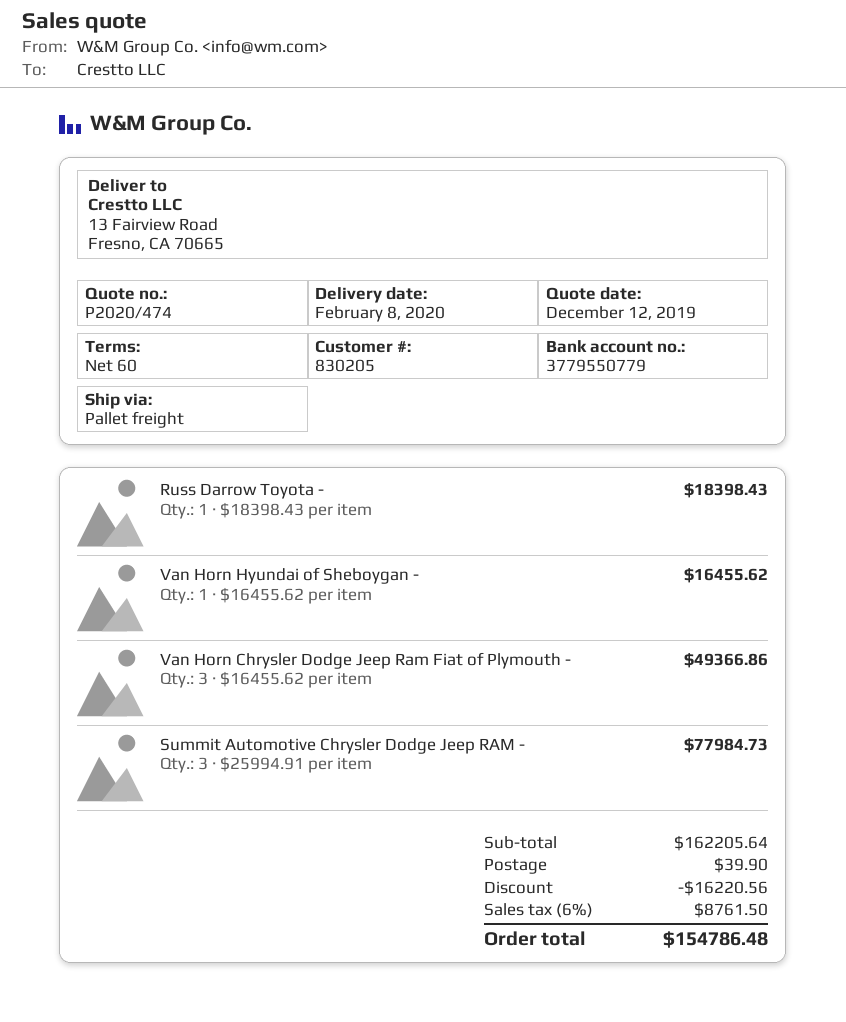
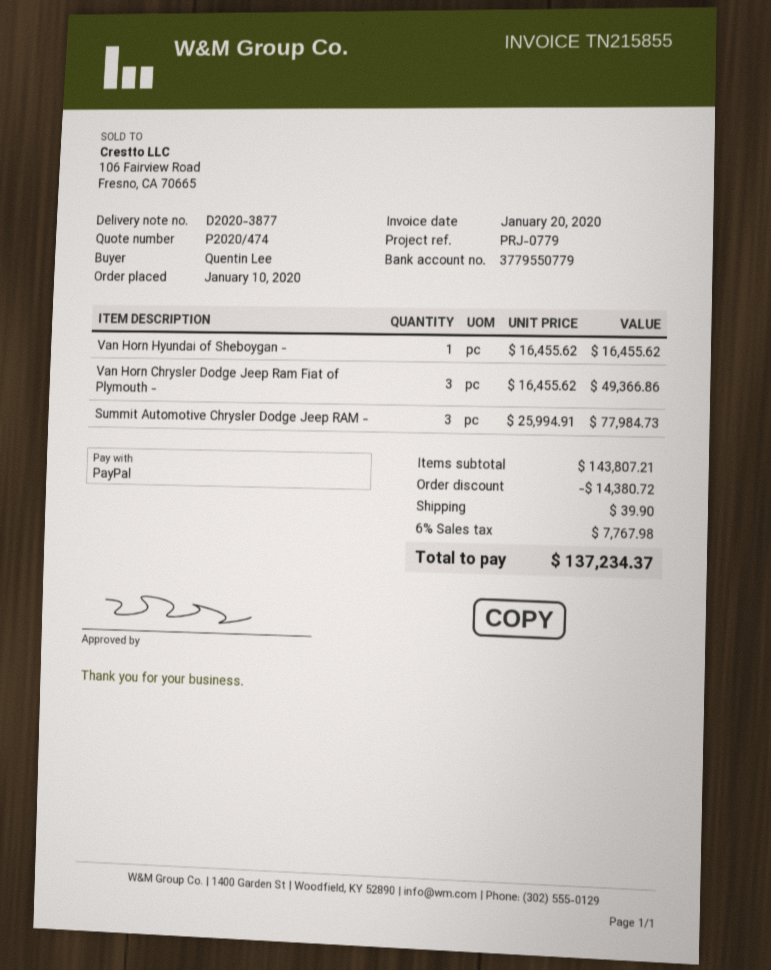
Russ Darrow Toyota -: 1 x 18398.43 = 18398.43 -> none
subtotal: 162205.64 -> 143807.21
discount: 16220.56 -> 14380.72
tax: 6% = 8761.50 -> 6% = 7767.98
total: 154786.48 -> 137234.37

